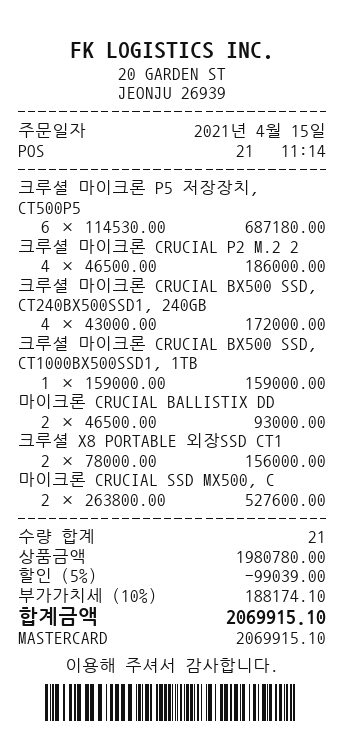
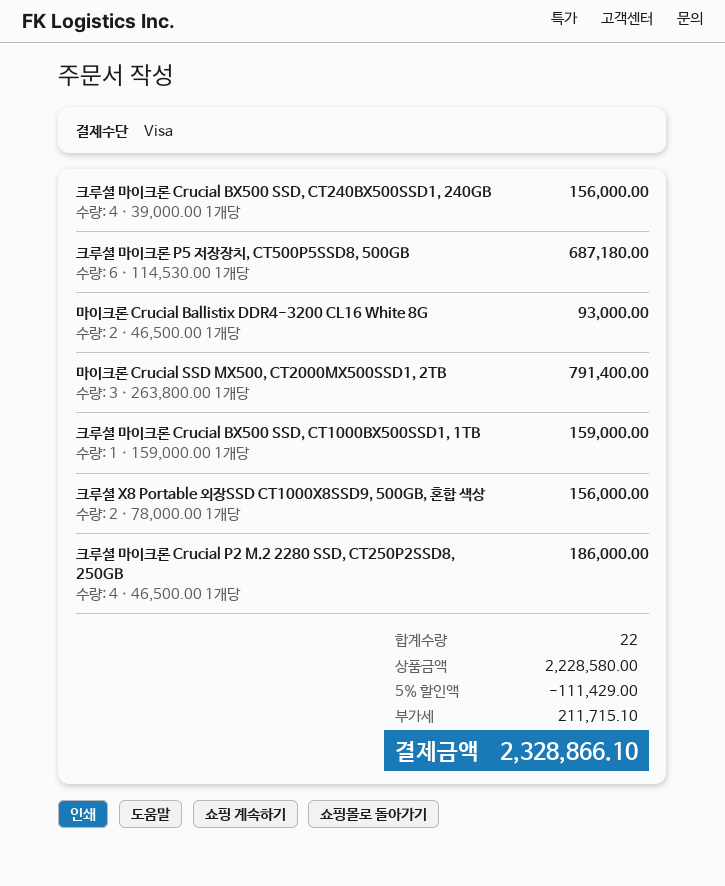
payment method: Mastercard -> Visa
크루셜 마이크론 CRUCIAL BX500 SSD, CT240BX500SSD1, 240GB: 4 x 43000.00 = 172000.00 -> 4 x 39000.00 = 156000.00
마이크론 CRUCIAL SSD MX500, C: 2 x 263800.00 = 527600.00 -> 3 x 263800.00 = 791400.00
total quantity: 21 -> 22
subtotal: 1980780.00 -> 2228580.00
discount: 5% = 99039.00 -> 5% = 111429.00
tax: 188174.10 -> 211715.10
total: 2069915.10 -> 2328866.10

